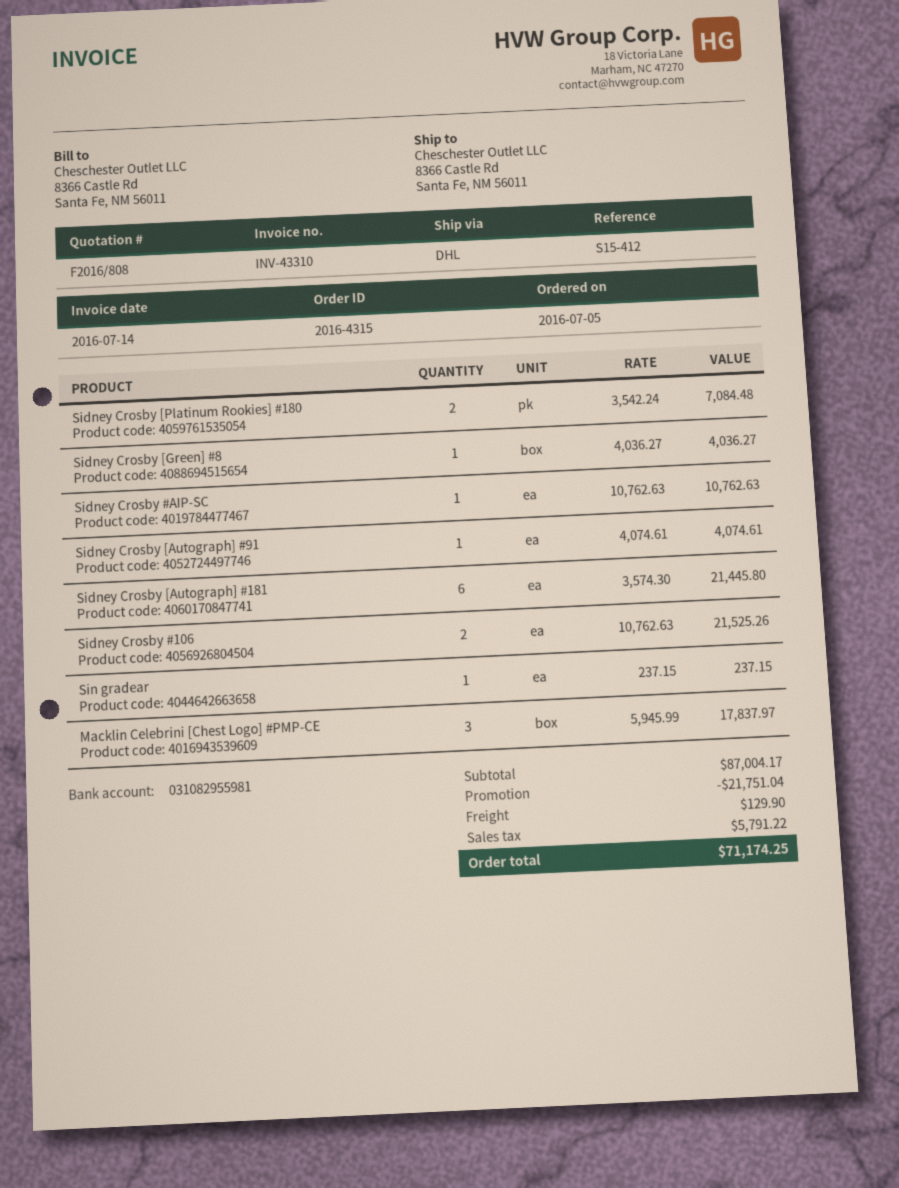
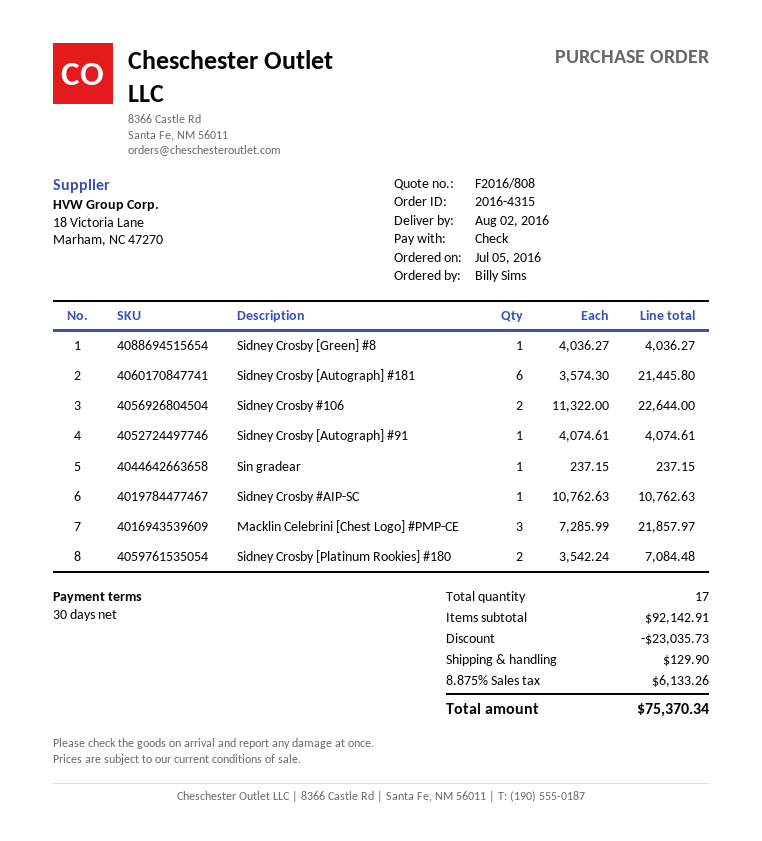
Sidney Crosby #106: 2 x 10762.63 = 21525.26 -> 2 x 11322.00 = 22644.00
Macklin Celebrini [Chest Logo] #PMP-CE: 3 x 5945.99 = 17837.97 -> 3 x 7285.99 = 21857.97
subtotal: 87004.17 -> 92142.91
discount: 21751.04 -> 23035.73
tax: 5791.22 -> 6133.26
total: 71174.25 -> 75370.34

